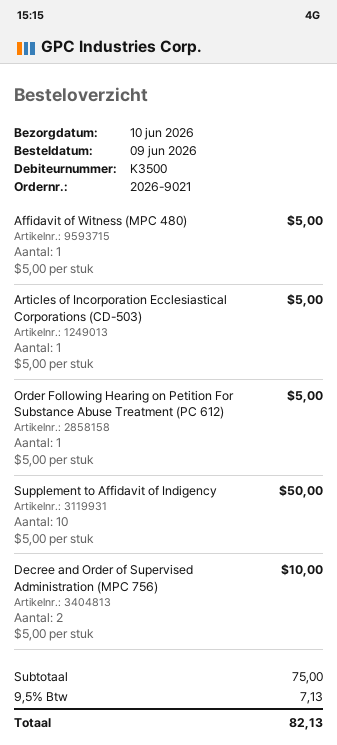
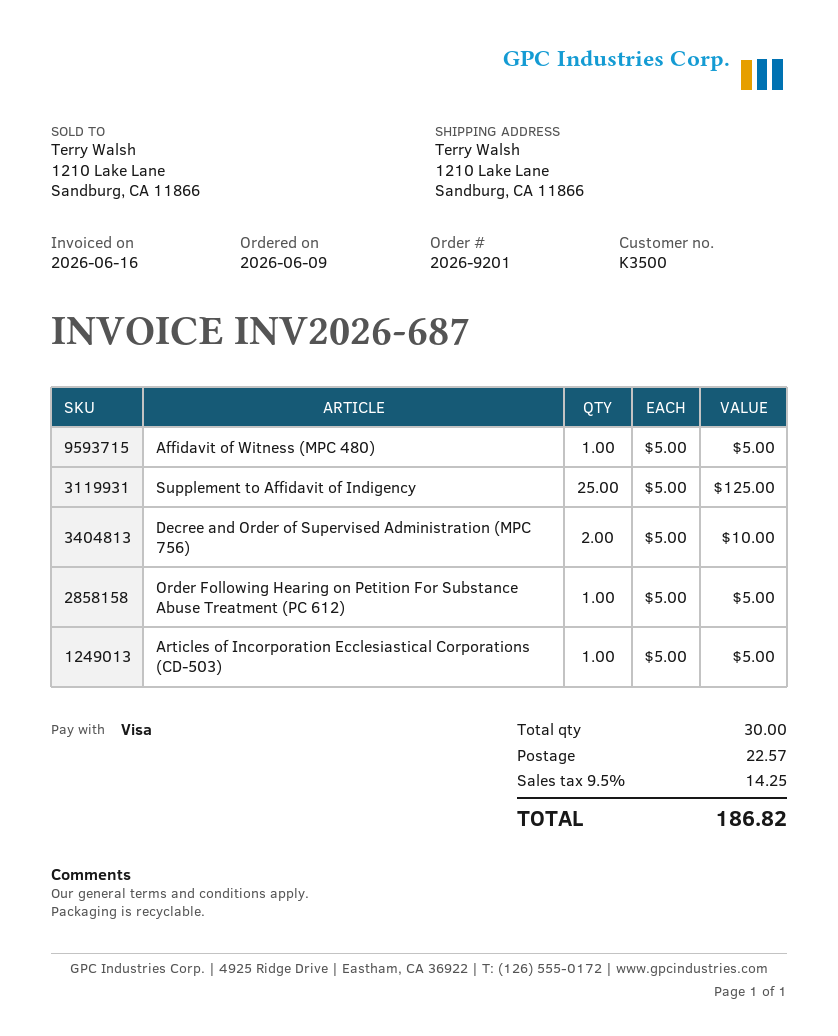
order number: 2026-9021 -> 2026-9201
Supplement to Affidavit of Indigency: 10 x 5.00 = 50.00 -> 25 x 5.00 = 125.00
shipping: none -> 22.57
tax: 9.5% = 7.13 -> 9.5% = 14.25
total: 82.13 -> 186.82

